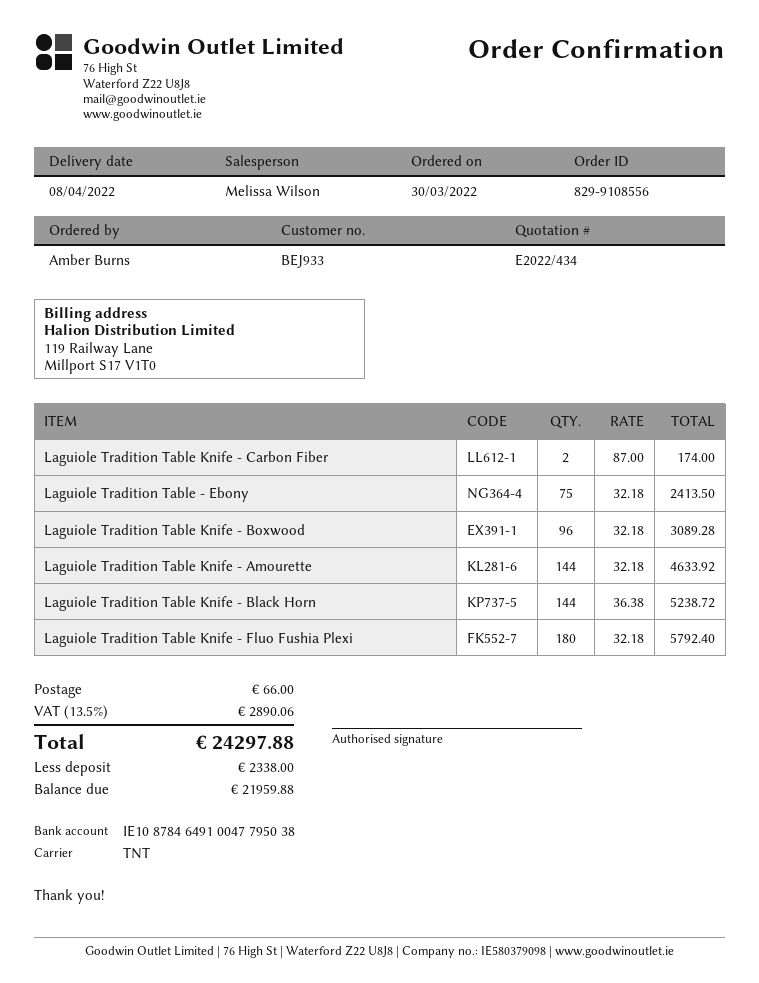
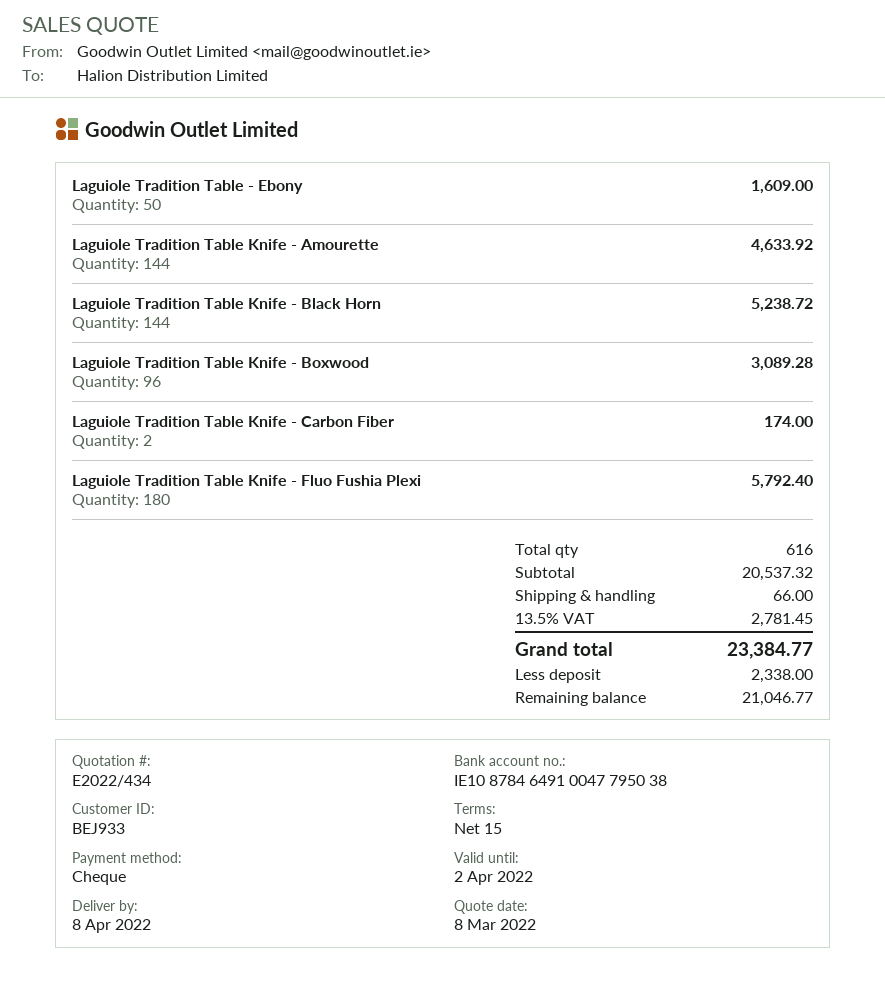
Laguiole Tradition Table - Ebony: 75 for 2413.50 -> 50 for 1609.00
tax: 13.5% = 2890.06 -> 13.5% = 2781.45
total: 24297.88 -> 23384.77
balance: 21959.88 -> 21046.77

